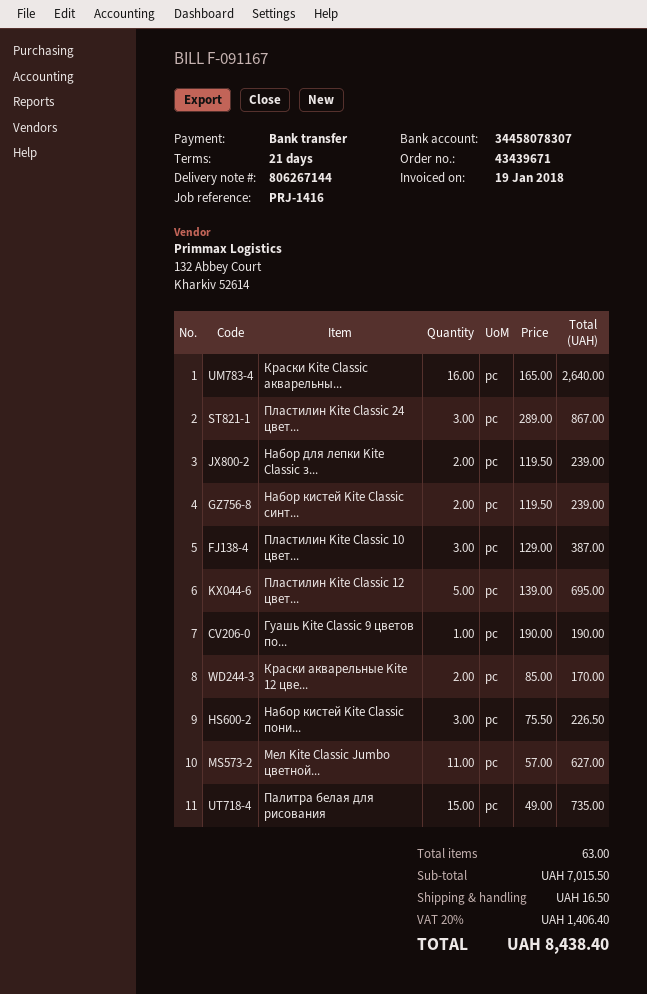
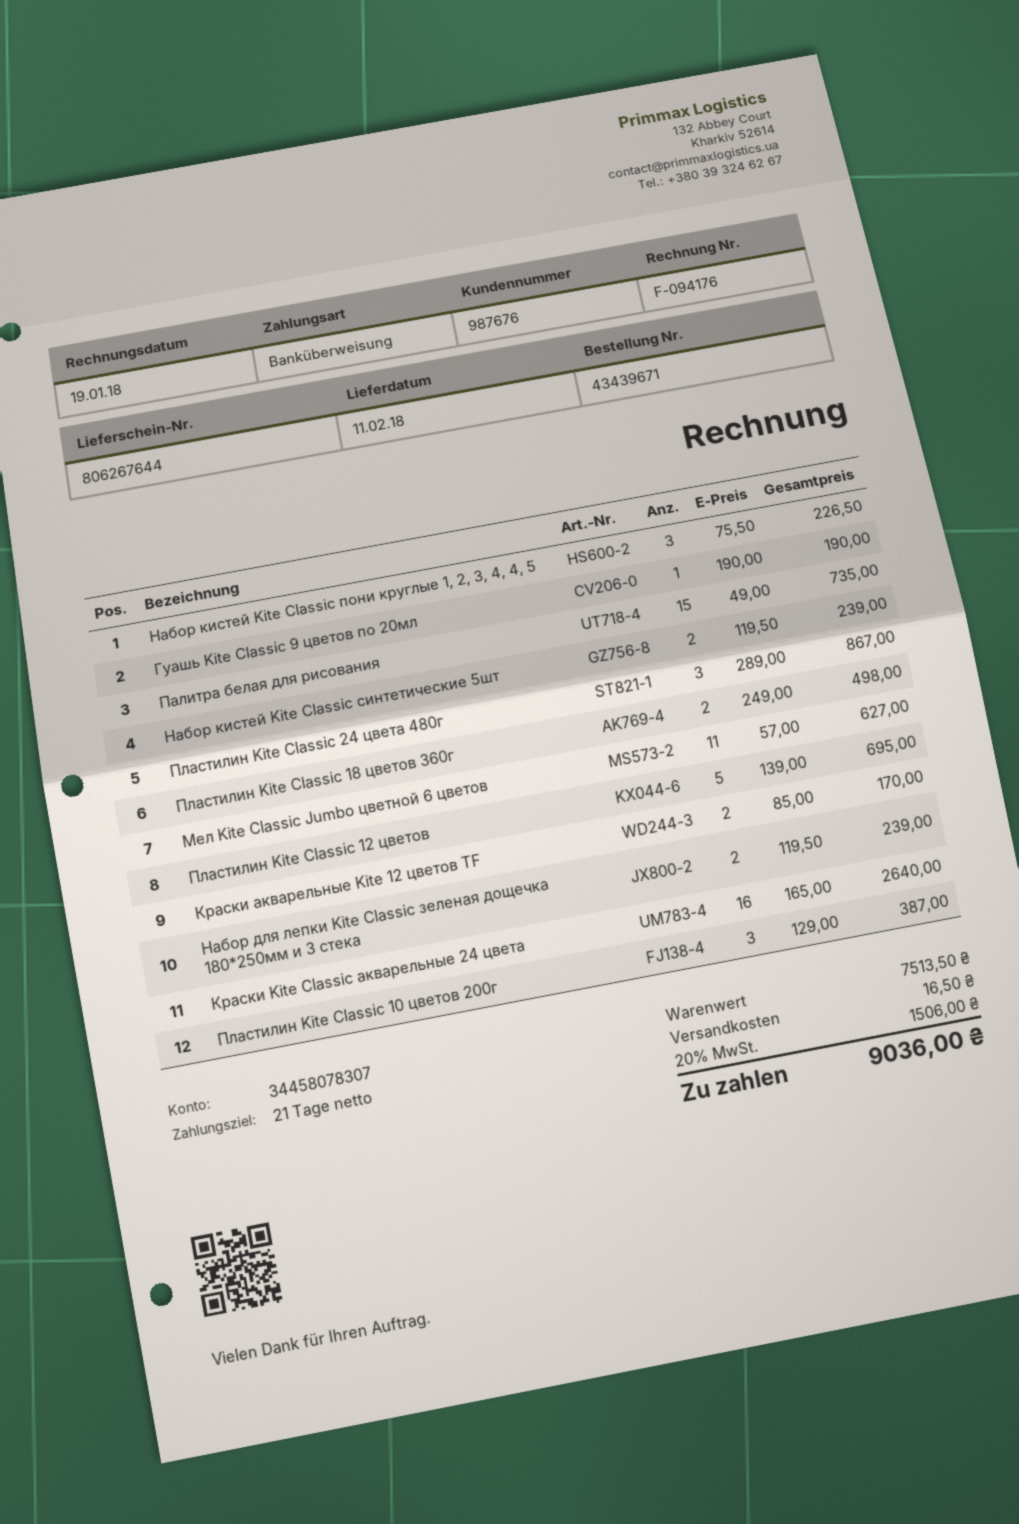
delivery note number: 806267144 -> 806267644
invoice number: F-091167 -> F-094176
Пластилин Kite Classic 18 цветов 360г: none -> 2 x 249.00 = 498.00
subtotal: 7015.50 -> 7513.50
tax: 20% = 1406.40 -> 20% = 1506.00
total: 8438.40 -> 9036.00

